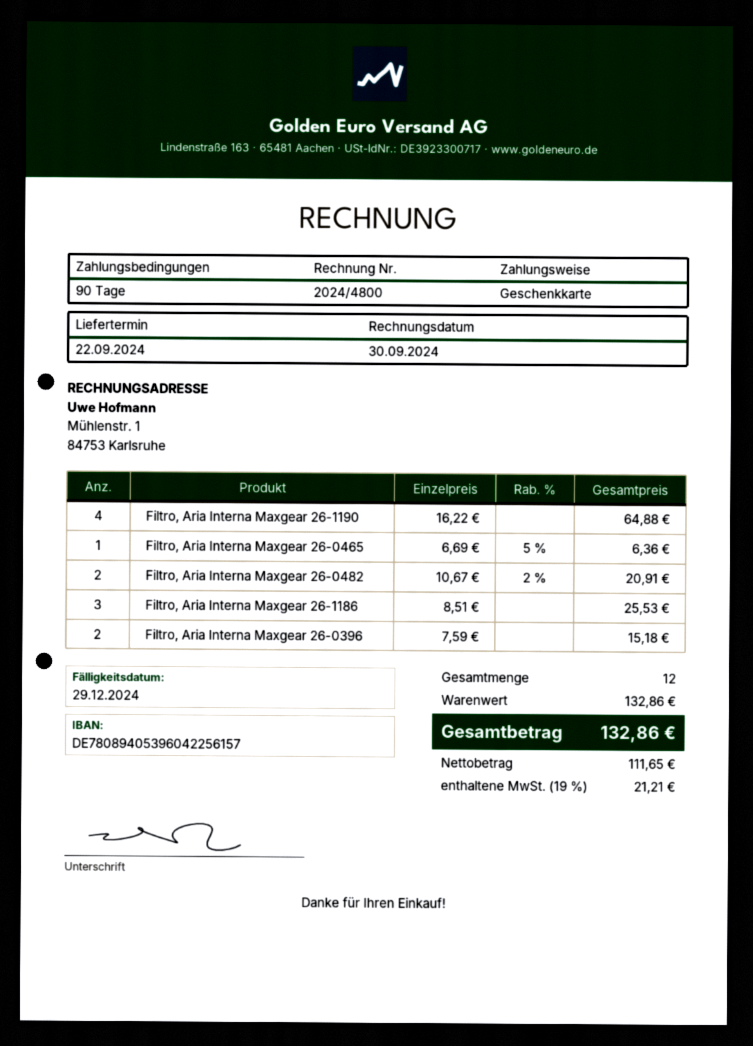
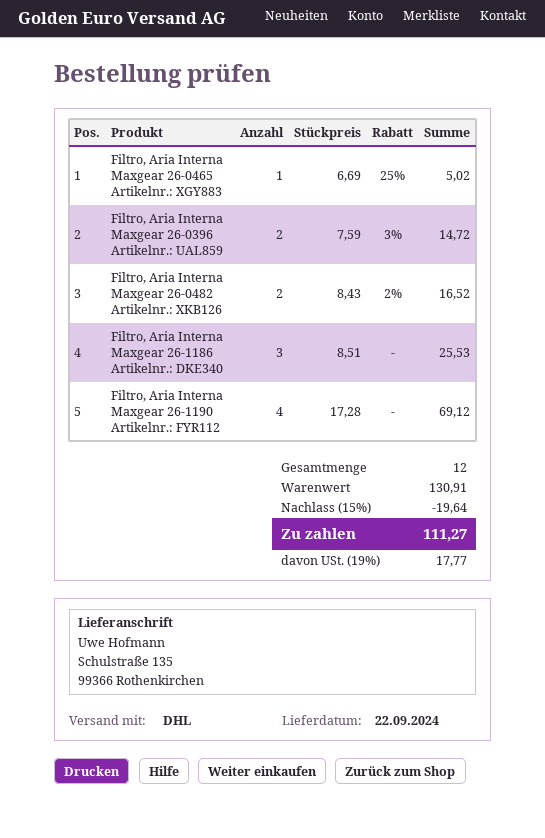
Filtro, Aria Interna Maxgear 26-1190: 4 x 16.22 = 64.88 -> 4 x 17.28 = 69.12
Filtro, Aria Interna Maxgear 26-0465: 1 x 6.69 - 5% = 6.36 -> 1 x 6.69 - 25% = 5.02
Filtro, Aria Interna Maxgear 26-0482: 2 x 10.67 - 2% = 20.91 -> 2 x 8.43 - 2% = 16.52
Filtro, Aria Interna Maxgear 26-0396: 2 x 7.59 = 15.18 -> 2 x 7.59 - 3% = 14.72
subtotal: 132.86 -> 130.91
discount: none -> 15% = 19.64
tax: 19% = 21.21 -> 19% = 17.77
total: 132.86 -> 111.27

